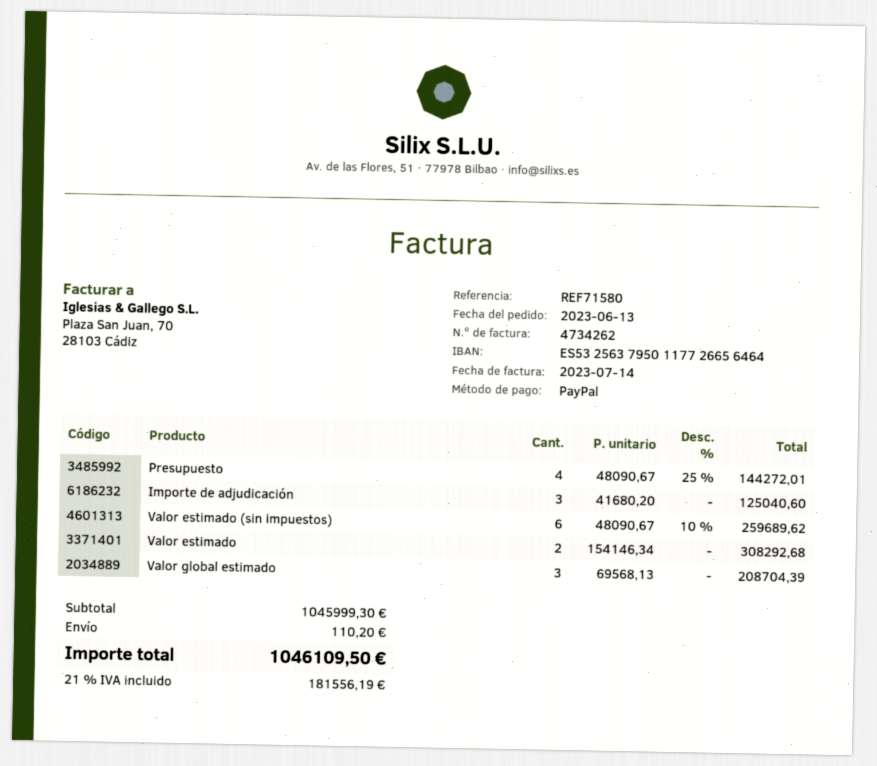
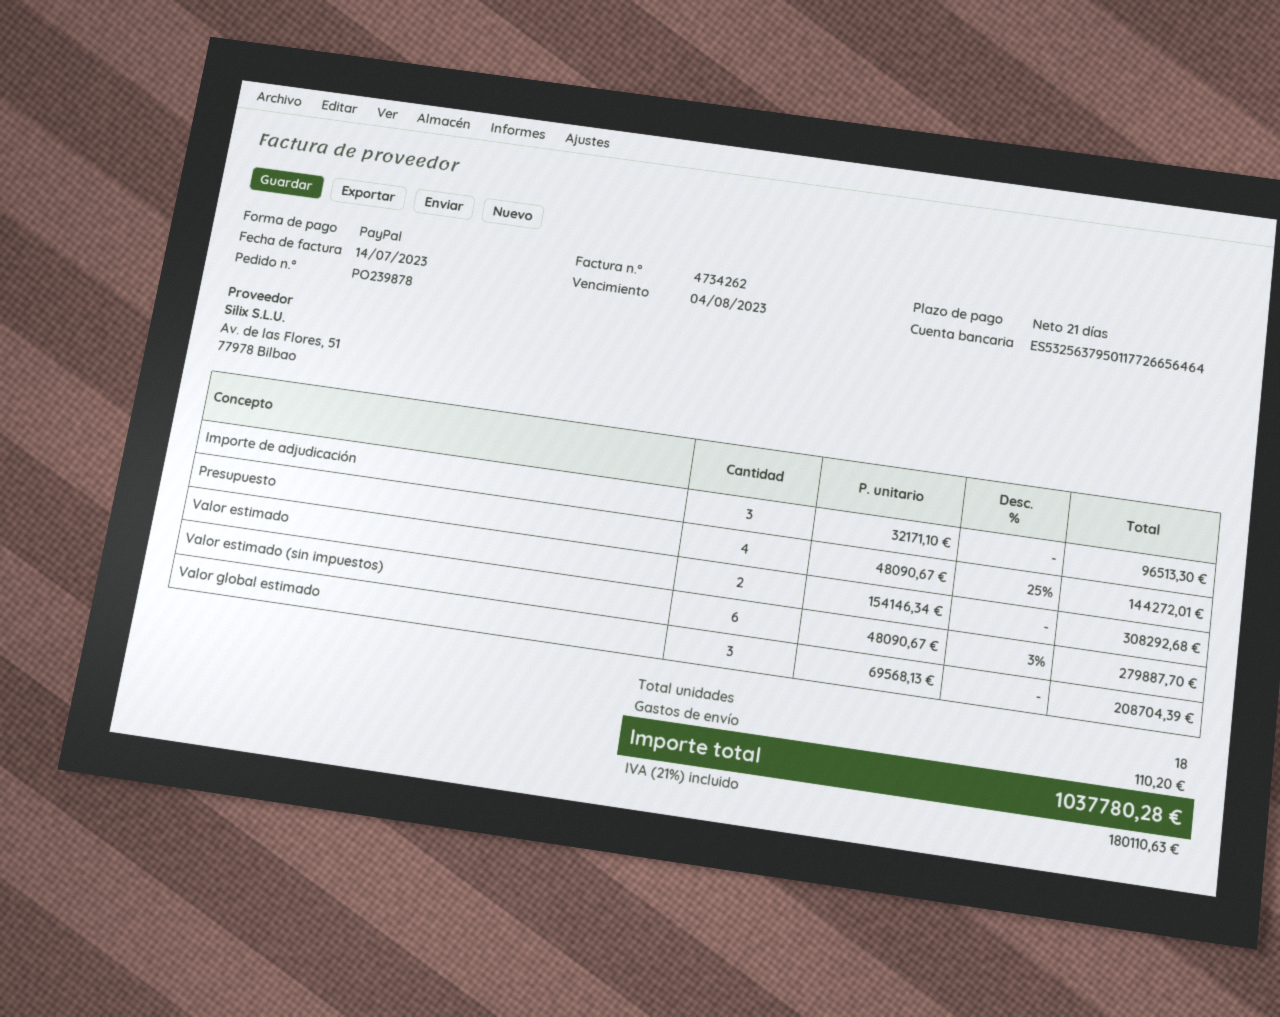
Importe de adjudicación: 3 x 41680.20 = 125040.60 -> 3 x 32171.10 = 96513.30
Valor estimado (sin impuestos): 6 x 48090.67 - 10% = 259689.62 -> 6 x 48090.67 - 3% = 279887.70
tax: 21% = 181556.19 -> 21% = 180110.63
total: 1046109.50 -> 1037780.28

